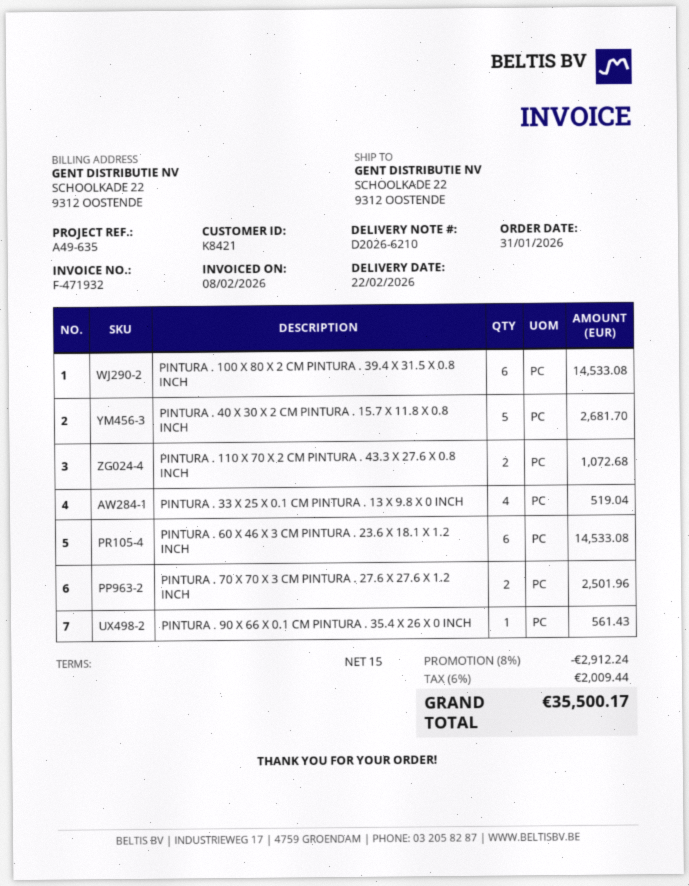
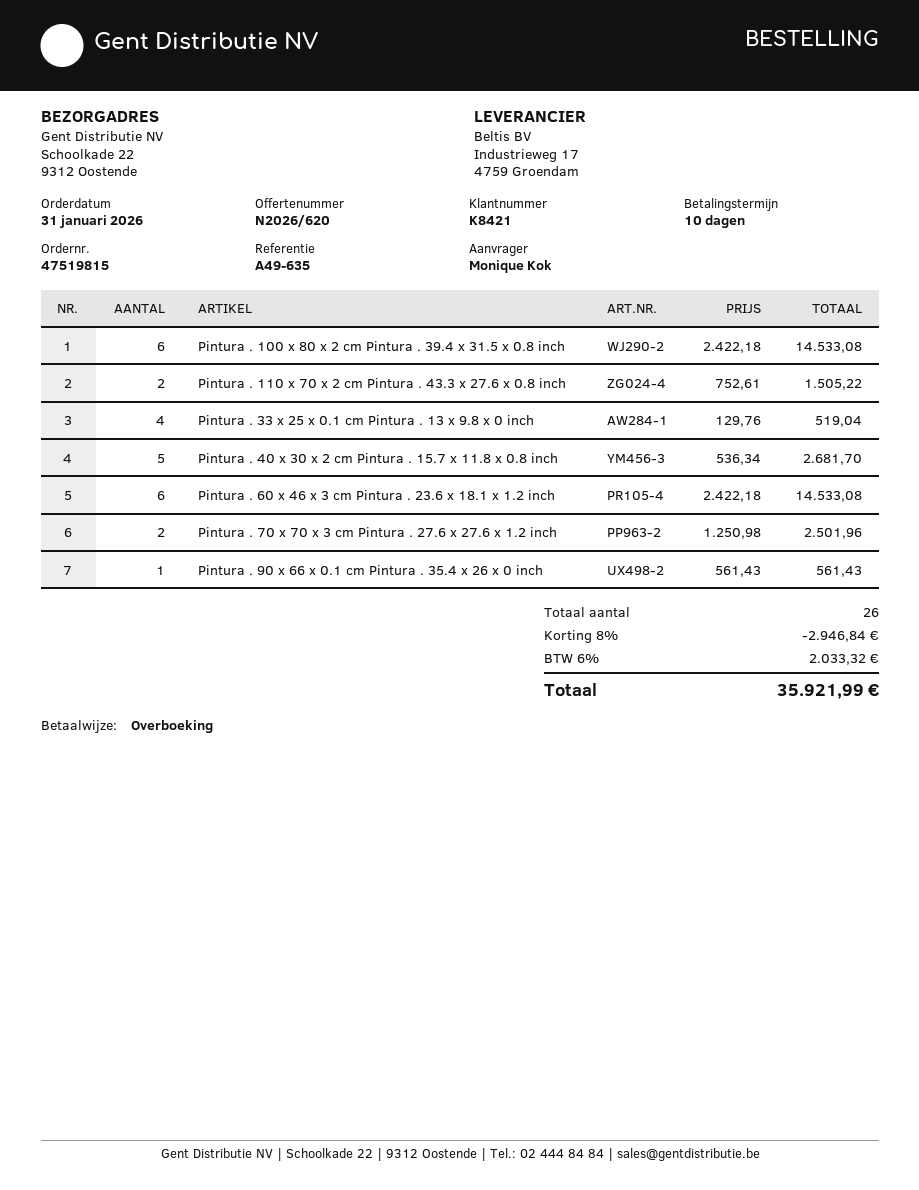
payment terms: 15 days -> 10 days
PINTURA . 110 X 70 X 2 CM PINTURA . 43.3 X 27.6 X 0.8 INCH: 2 for 1072.68 -> 2 for 1505.22
discount: 8% = 2912.24 -> 8% = 2946.84
tax: 6% = 2009.44 -> 6% = 2033.32
total: 35500.17 -> 35921.99

